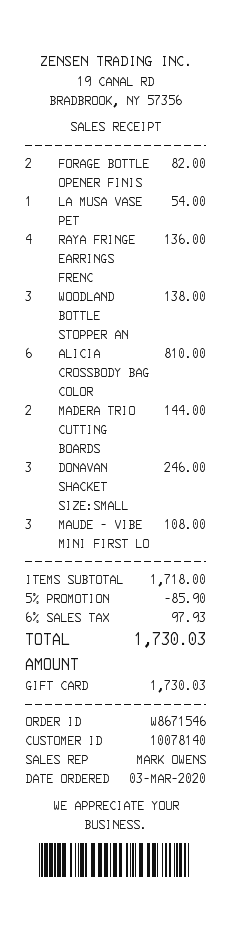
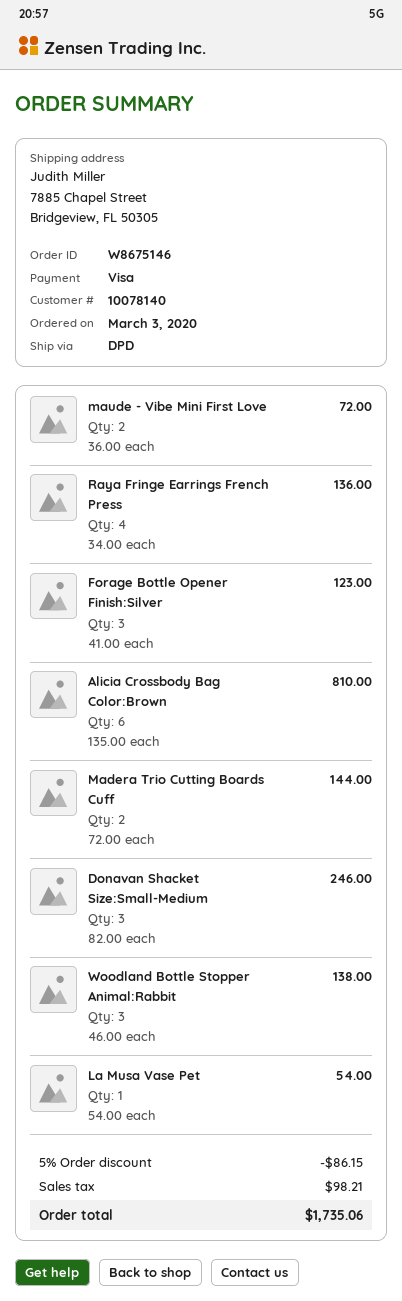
order number: W8671546 -> W8675146
payment method: gift card -> Visa
FORAGE BOTTLE OPENER FINIS: 2 for 82.00 -> 3 for 123.00
MAUDE - VIBE MINI FIRST LO: 3 for 108.00 -> 2 for 72.00
discount: 5% = 85.90 -> 5% = 86.15
tax: 97.93 -> 98.21
total: 1730.03 -> 1735.06

